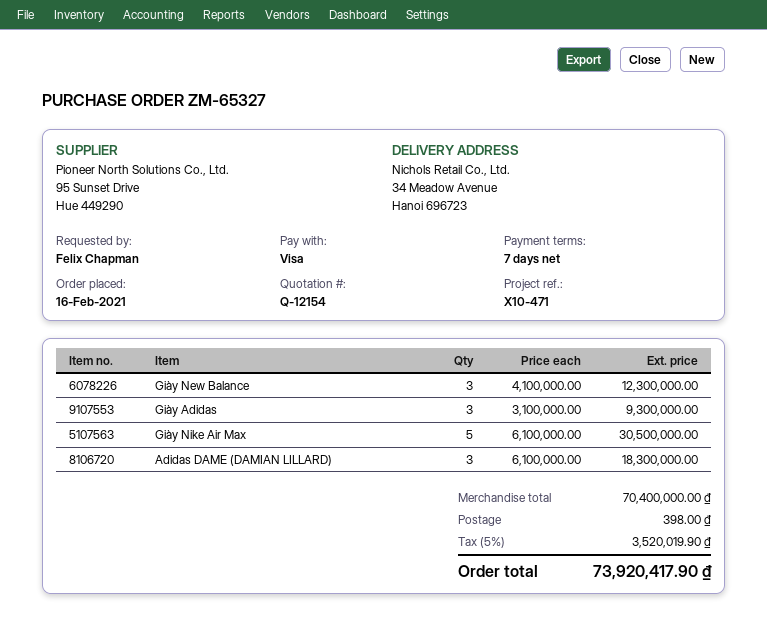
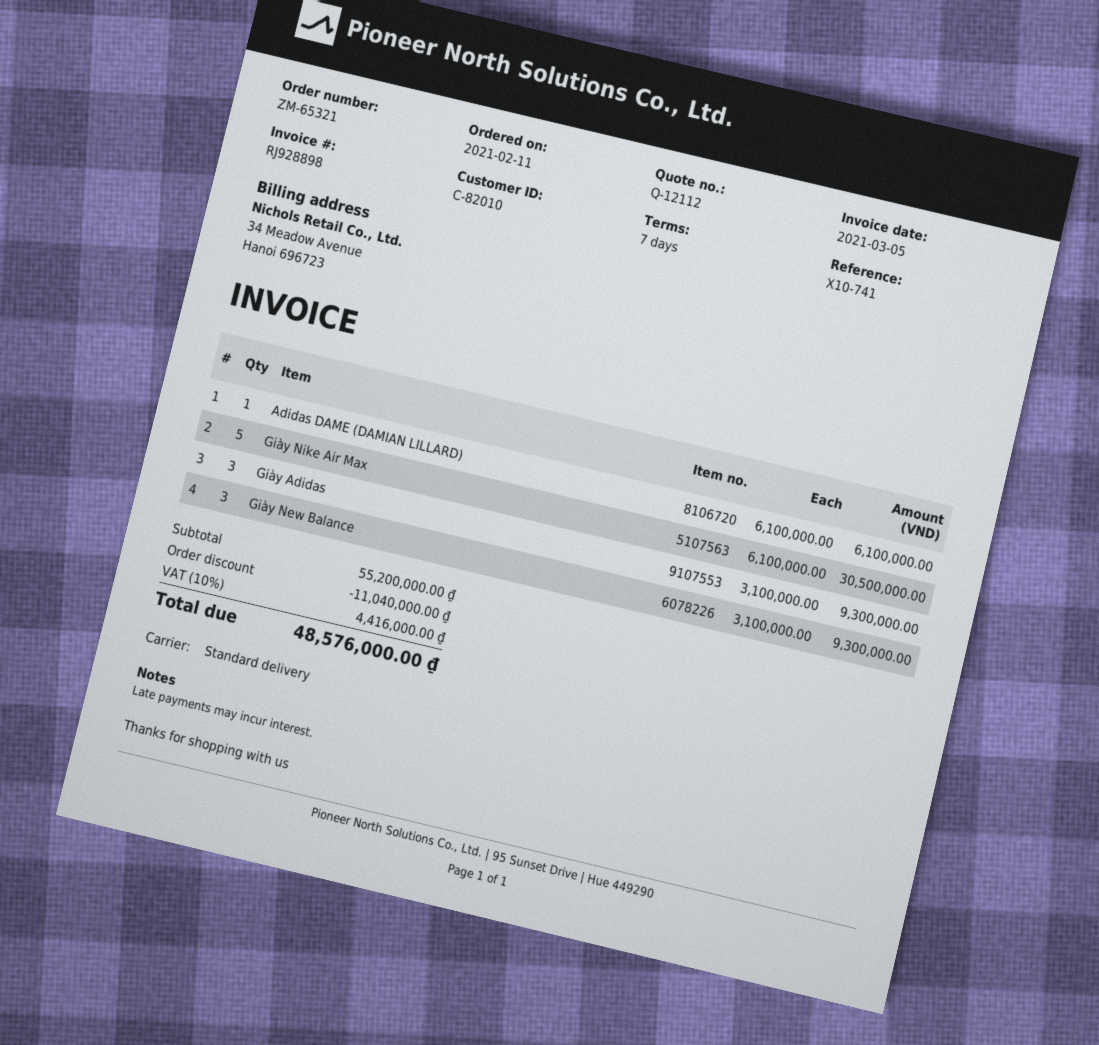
quote number: Q-12154 -> Q-12112
order number: ZM-65327 -> ZM-65321
order date: 2021-02-16 -> 2021-02-11
reference: X10-471 -> X10-741
Giày New Balance: 3 x 4100000.00 = 12300000.00 -> 3 x 3100000.00 = 9300000.00
Adidas DAME (DAMIAN LILLARD): 3 x 6100000.00 = 18300000.00 -> 1 x 6100000.00 = 6100000.00
subtotal: 70400000.00 -> 55200000.00
discount: none -> 11040000.00
shipping: 398.00 -> none
tax: 5% = 3520019.90 -> 10% = 4416000.00
total: 73920417.90 -> 48576000.00

